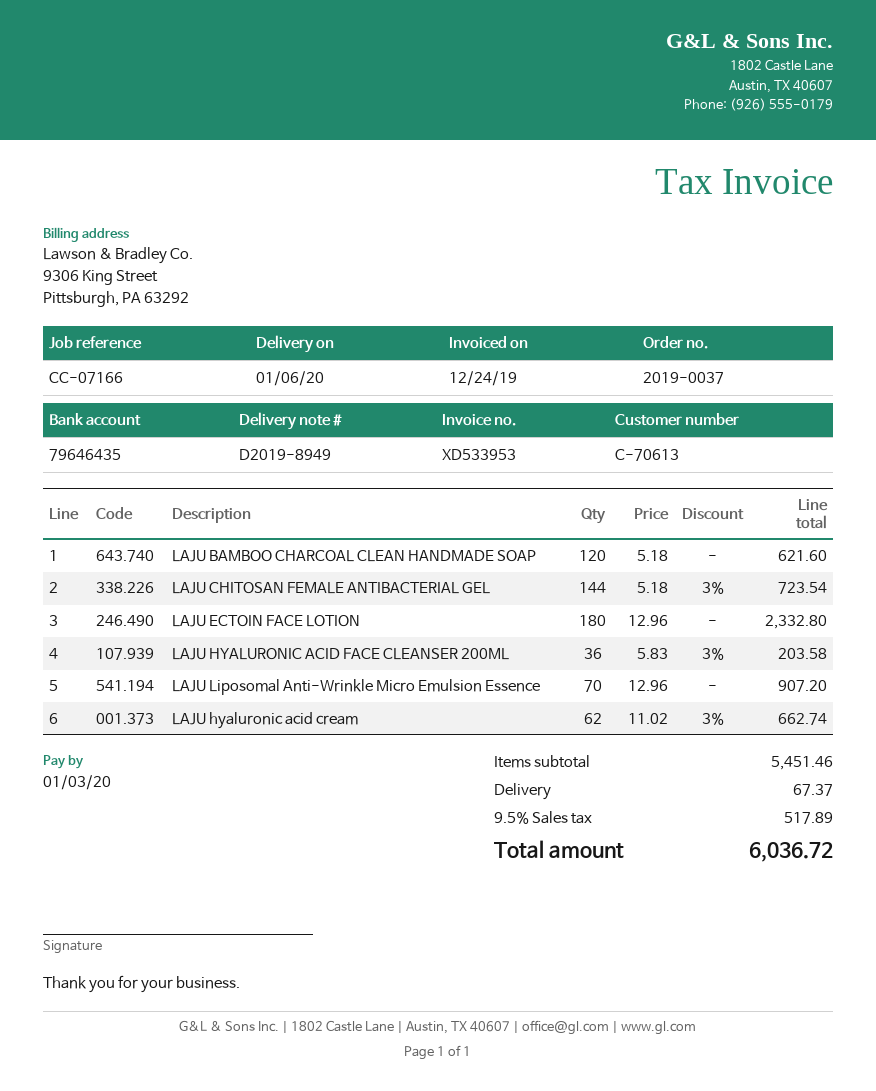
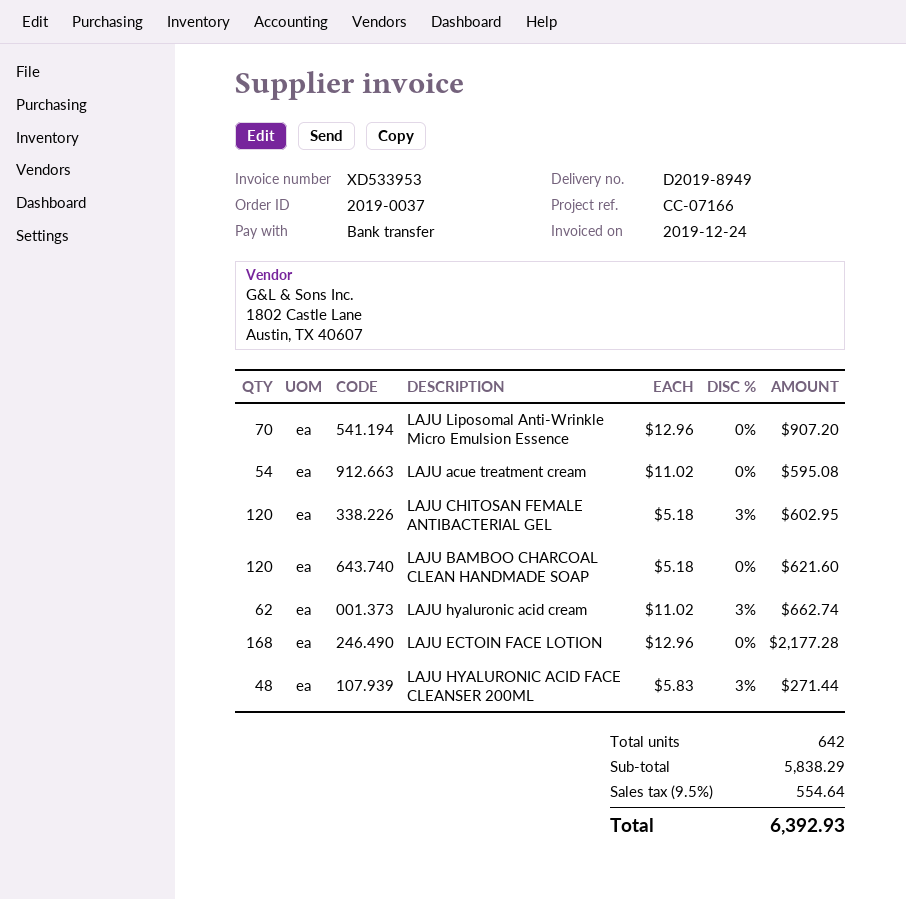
LAJU CHITOSAN FEMALE ANTIBACTERIAL GEL: 144 x 5.18 - 3% = 723.54 -> 120 x 5.18 - 3% = 602.95
LAJU ECTOIN FACE LOTION: 180 x 12.96 = 2332.80 -> 168 x 12.96 = 2177.28
LAJU HYALURONIC ACID FACE CLEANSER 200ML: 36 x 5.83 - 3% = 203.58 -> 48 x 5.83 - 3% = 271.44
LAJU acue treatment cream: none -> 54 x 11.02 = 595.08
subtotal: 5451.46 -> 5838.29
shipping: 67.37 -> none
tax: 9.5% = 517.89 -> 9.5% = 554.64
total: 6036.72 -> 6392.93

